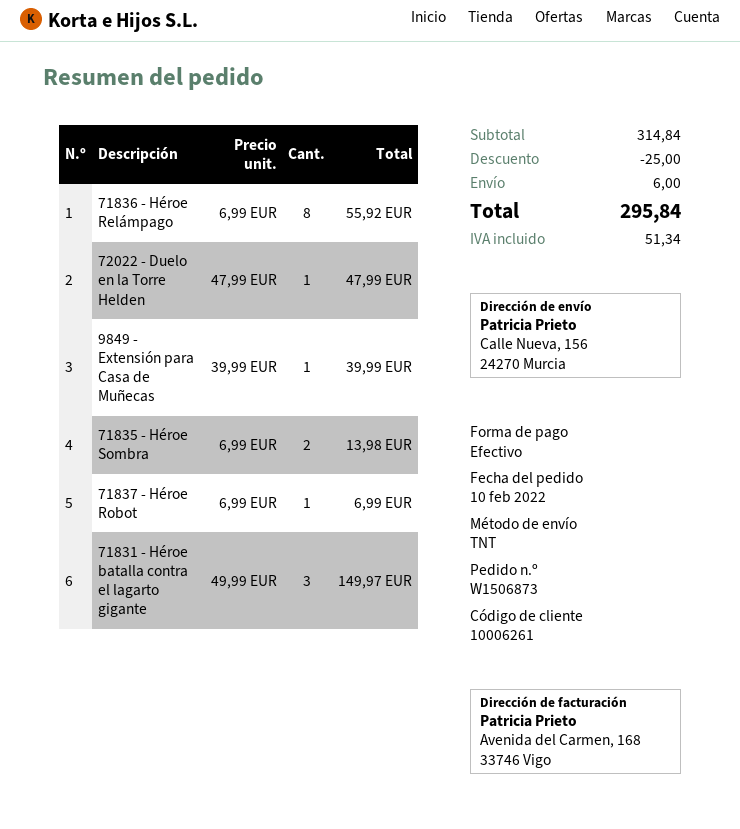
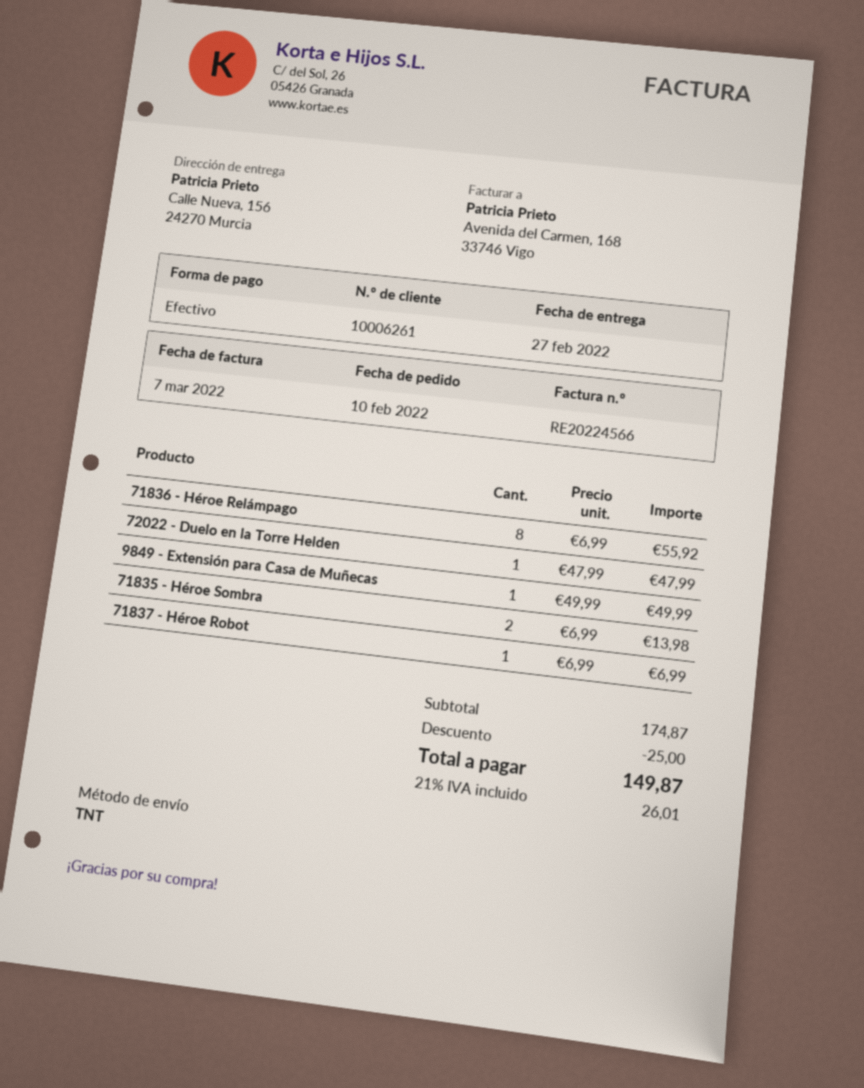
9849 - Extensión para Casa de Muñecas: 1 x 39.99 = 39.99 -> 1 x 49.99 = 49.99
71831 - Héroe batalla contra el lagarto gigante: 3 x 49.99 = 149.97 -> none
subtotal: 314.84 -> 174.87
shipping: 6.00 -> none
tax: 51.34 -> 26.01
total: 295.84 -> 149.87

